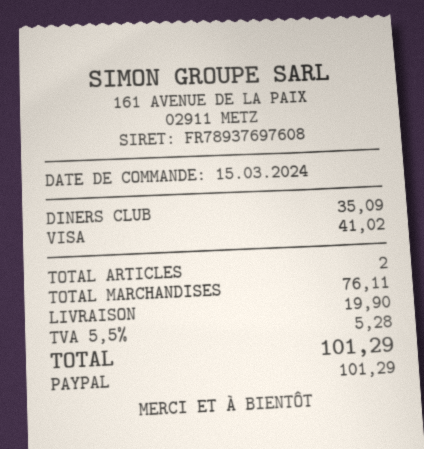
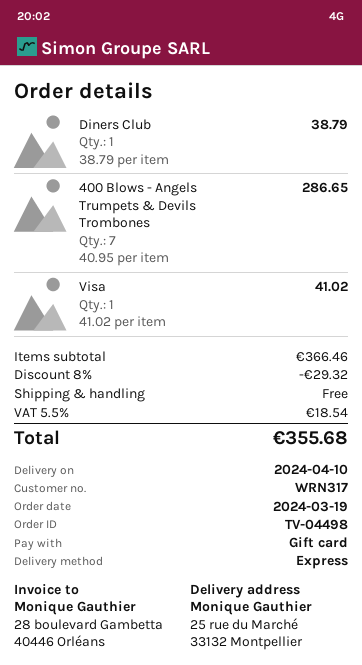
order date: 2024-03-15 -> 2024-03-19
payment method: PayPal -> gift card
DINERS CLUB: 1 for 35.09 -> 1 for 38.79
400 Blows - Angels Trumpets & Devils Trombones: none -> 7 for 286.65
subtotal: 76.11 -> 366.46
discount: none -> 8% = 29.32
shipping: 19.90 -> 0.00
tax: 5.5% = 5.28 -> 5.5% = 18.54
total: 101.29 -> 355.68

